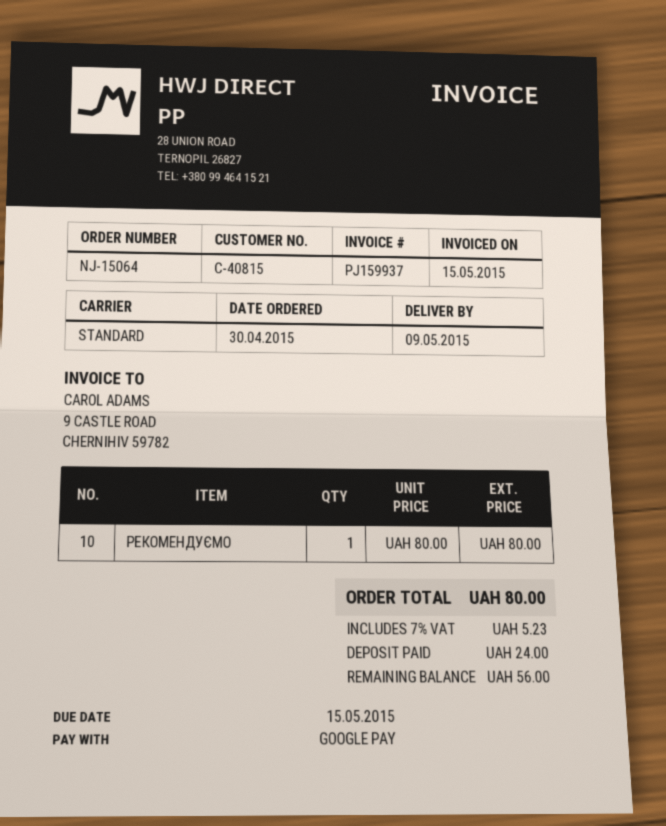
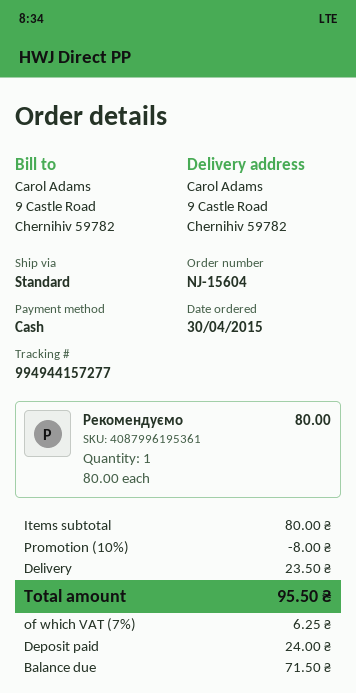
order number: NJ-15064 -> NJ-15604
payment method: Google Pay -> cash
discount: none -> 10% = 8.00
shipping: none -> 23.50
tax: 7% = 5.23 -> 7% = 6.25
total: 80.00 -> 95.50
balance: 56.00 -> 71.50

